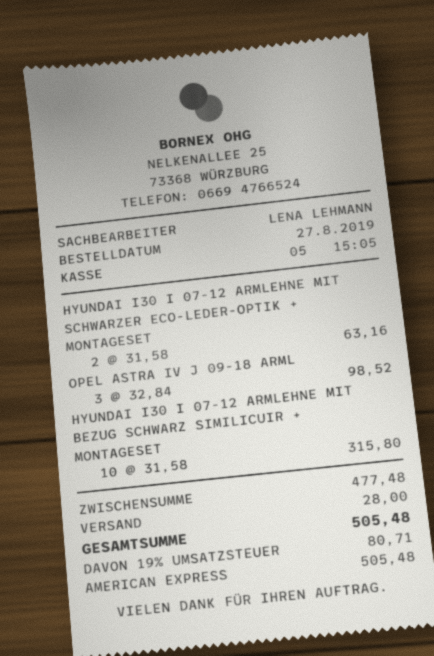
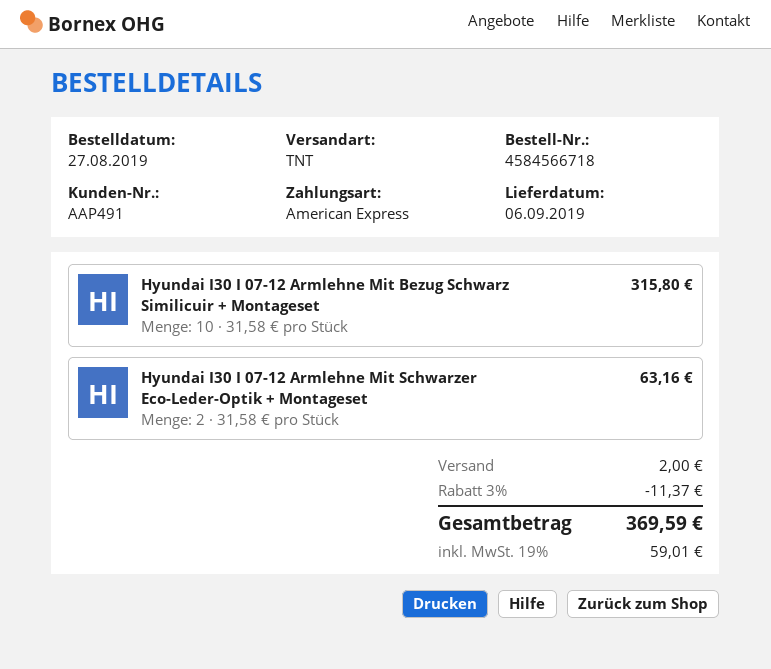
OPEL ASTRA IV J 09-18 ARML: 3 x 32.84 = 98.52 -> none
discount: none -> 3% = 11.37
shipping: 28.00 -> 2.00
tax: 19% = 80.71 -> 19% = 59.01
total: 505.48 -> 369.59

